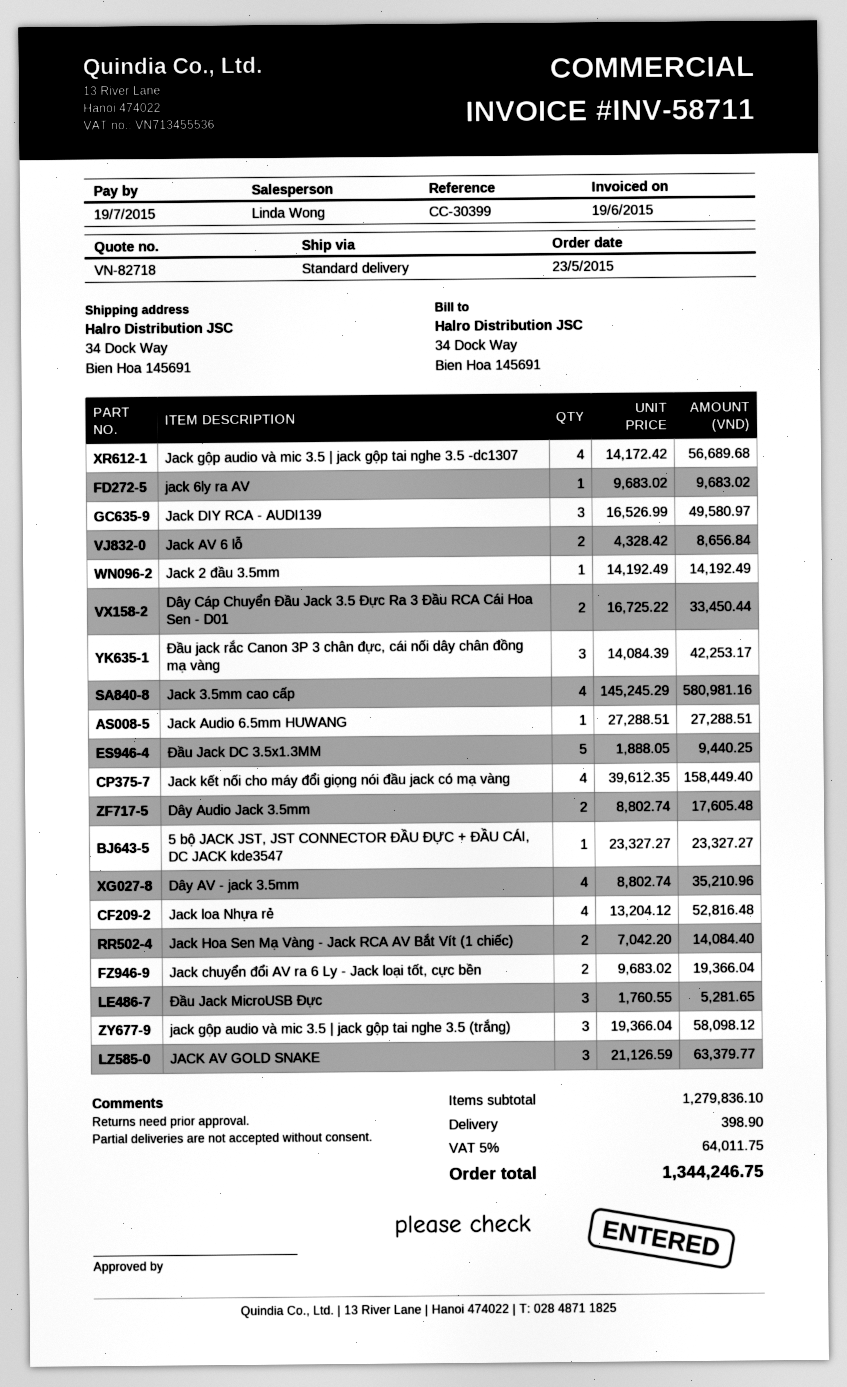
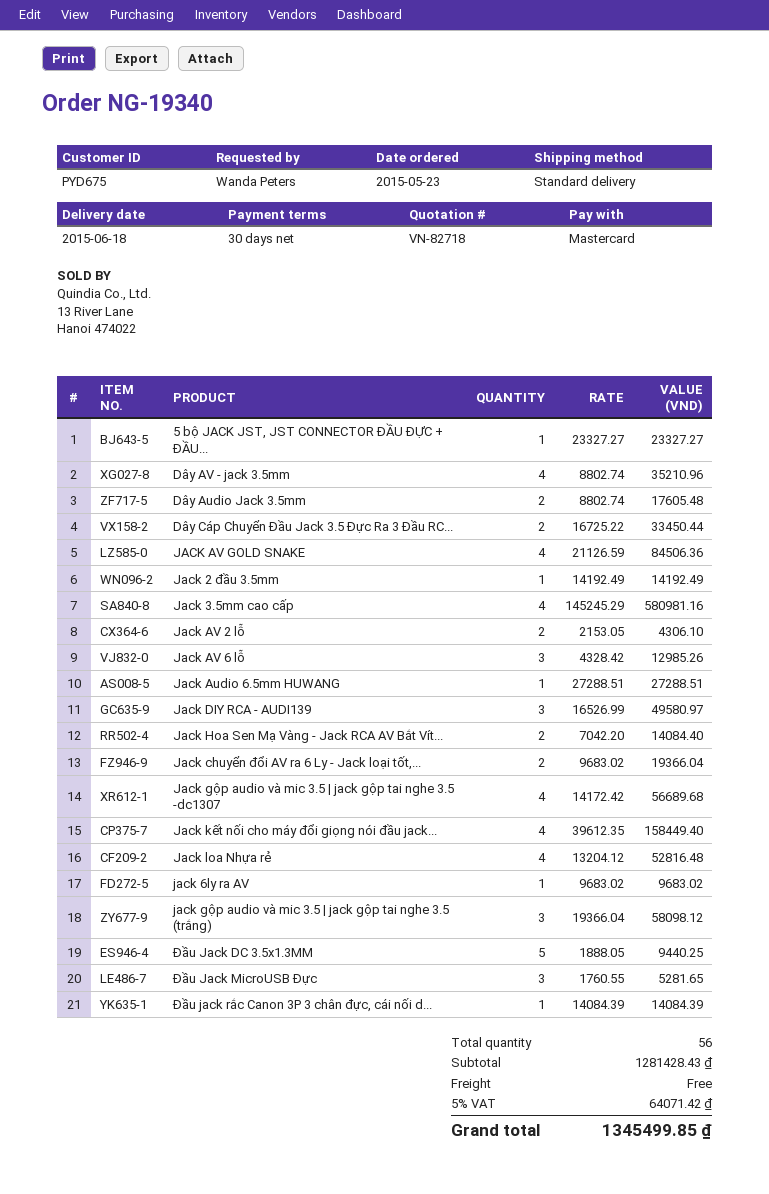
Jack AV 6 lỗ: 2 x 4328.42 = 8656.84 -> 3 x 4328.42 = 12985.26
Đầu jack rắc Canon 3P 3 chân đực, cái nối dây chân đồng mạ vàng: 3 x 14084.39 = 42253.17 -> 1 x 14084.39 = 14084.39
JACK AV GOLD SNAKE: 3 x 21126.59 = 63379.77 -> 4 x 21126.59 = 84506.36
Jack AV 2 lỗ: none -> 2 x 2153.05 = 4306.10
subtotal: 1279836.10 -> 1281428.43
shipping: 398.90 -> 0.00
tax: 5% = 64011.75 -> 5% = 64071.42
total: 1344246.75 -> 1345499.85

